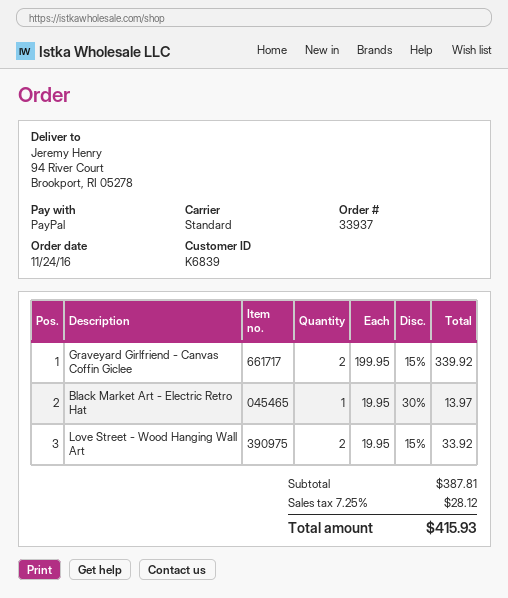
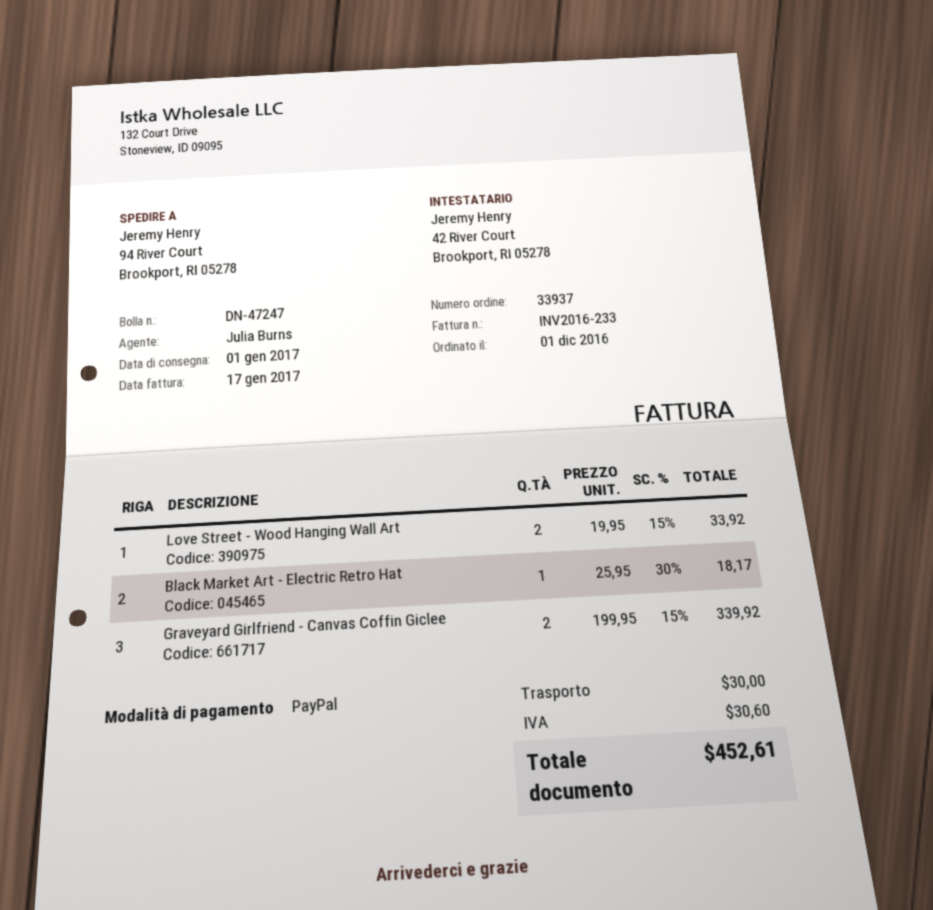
order date: 2016-11-24 -> 2016-12-01
Black Market Art - Electric Retro Hat: 1 x 19.95 - 30% = 13.97 -> 1 x 25.95 - 30% = 18.17
shipping: none -> 30.00
tax: 28.12 -> 30.60
total: 415.93 -> 452.61

